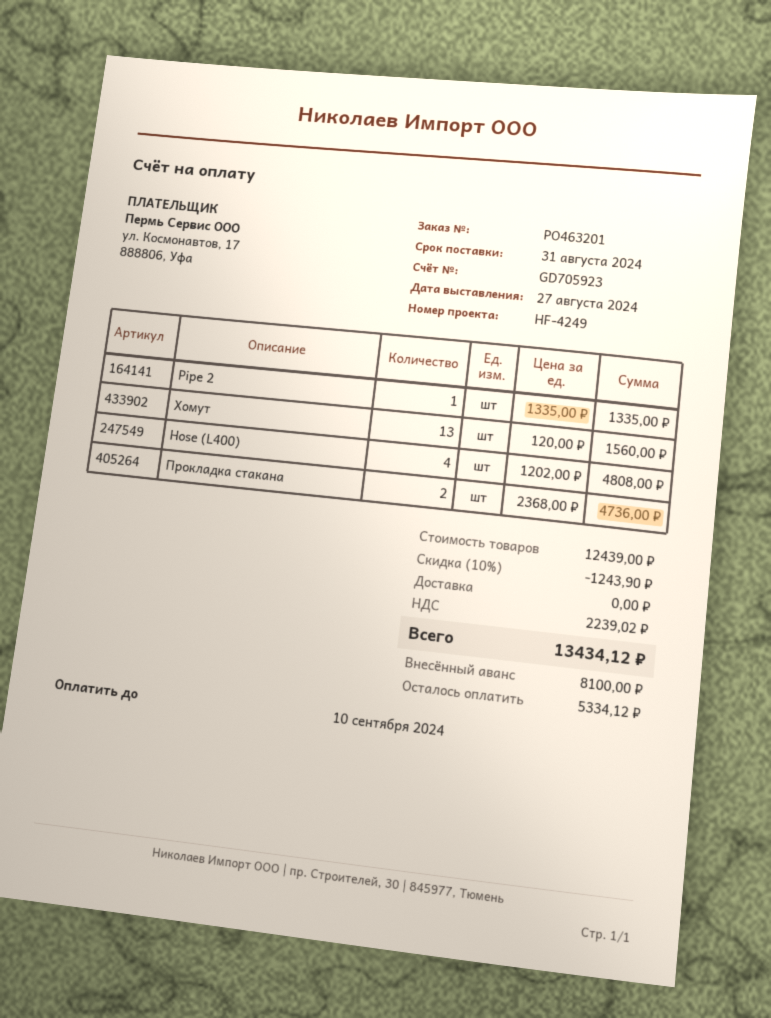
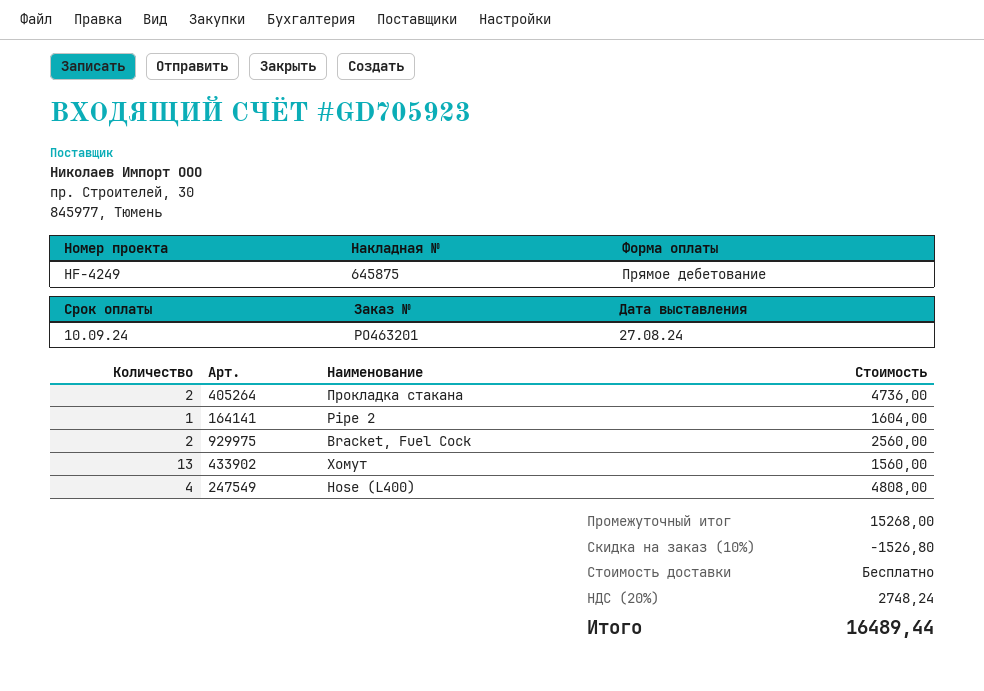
Pipe 2: 1 for 1335.00 -> 1 for 1604.00
Bracket, Fuel Cock: none -> 2 for 2560.00
subtotal: 12439.00 -> 15268.00
discount: 10% = 1243.90 -> 10% = 1526.80
tax: 2239.02 -> 2748.24
total: 13434.12 -> 16489.44

